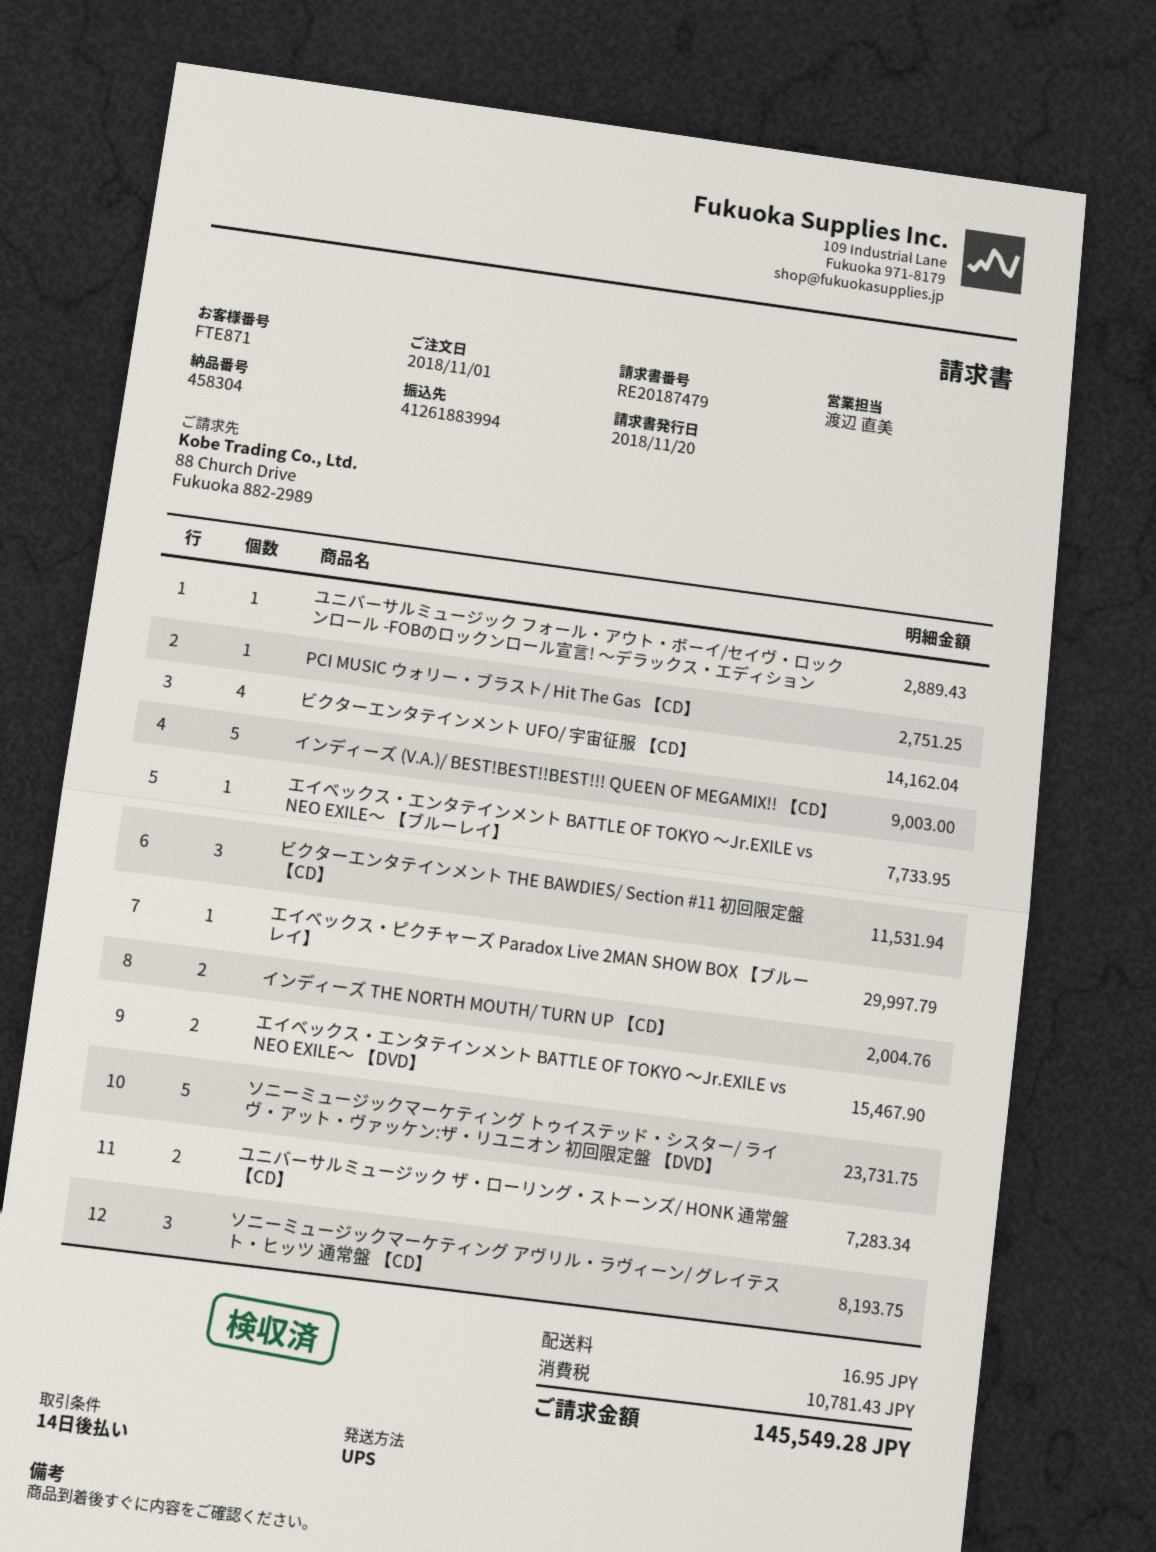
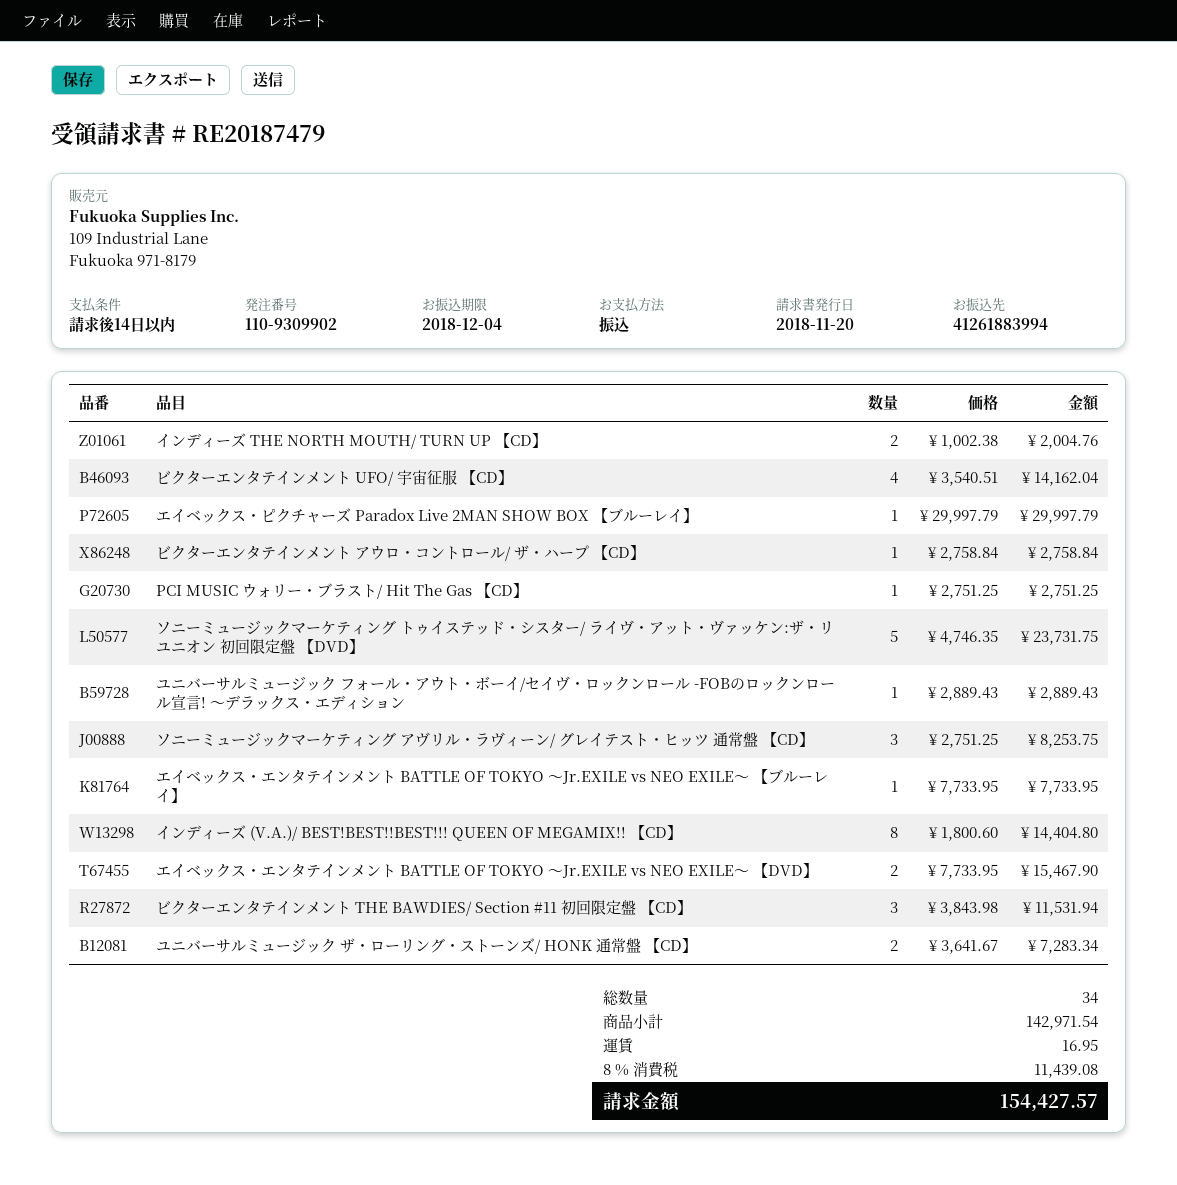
インディーズ (V.A.)/ BEST!BEST!!BEST!!! QUEEN OF MEGAMIX!! 【CD】: 5 for 9003.00 -> 8 for 14404.80
ソニーミュージックマーケティング アヴリル・ラヴィーン/ グレイテスト・ヒッツ 通常盤 【CD】: 3 for 8193.75 -> 3 for 8253.75
ビクターエンタテインメント アウロ・コントロール/ ザ・ハープ 【CD】: none -> 1 for 2758.84
tax: 10781.43 -> 11439.08
total: 145549.28 -> 154427.57

